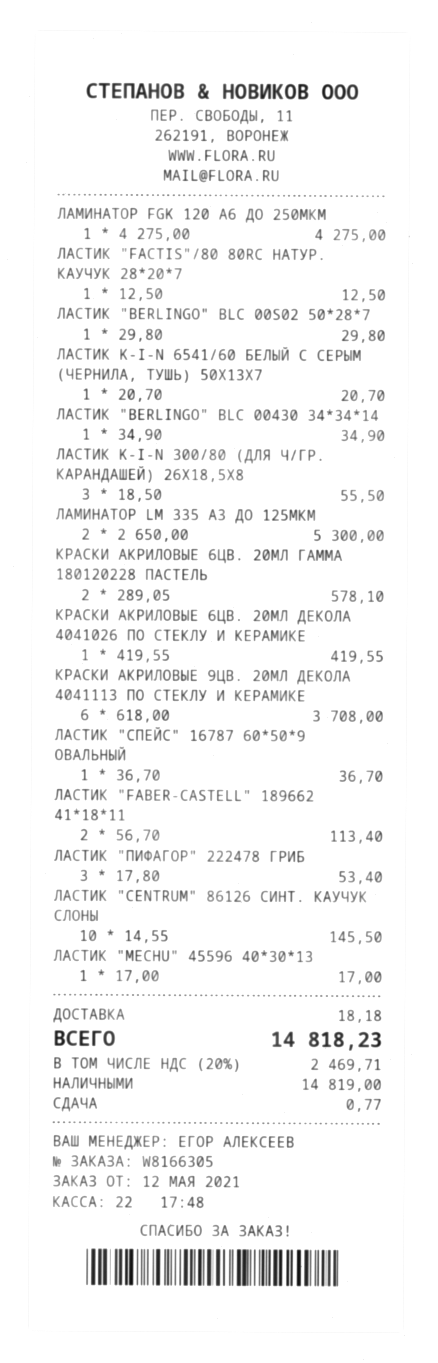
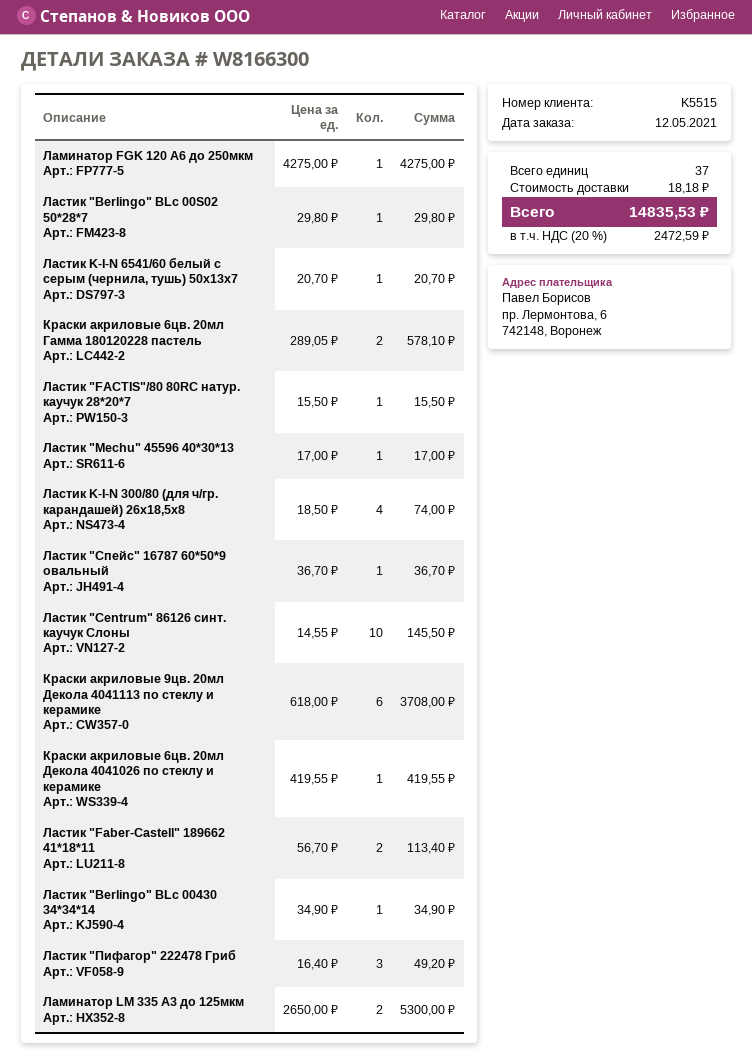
order number: W8166305 -> W8166300
ЛАСТИК "FACTIS"/80 80RC НАТУР. КАУЧУК 28*20*7: 1 x 12.50 = 12.50 -> 1 x 15.50 = 15.50
ЛАСТИК K-I-N 300/80 (ДЛЯ Ч/ГР. КАРАНДАШЕЙ) 26Х18,5Х8: 3 x 18.50 = 55.50 -> 4 x 18.50 = 74.00
ЛАСТИК "ПИФАГОР" 222478 ГРИБ: 3 x 17.80 = 53.40 -> 3 x 16.40 = 49.20
tax: 20% = 2469.71 -> 20% = 2472.59
total: 14818.23 -> 14835.53

